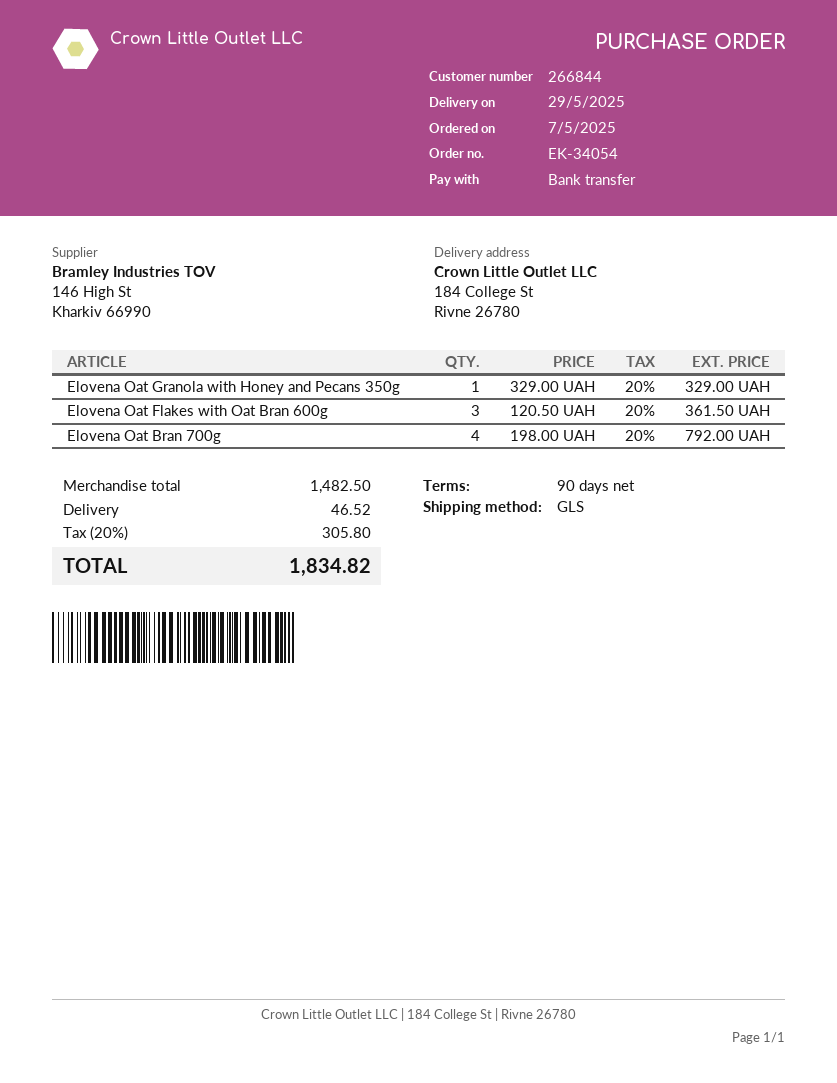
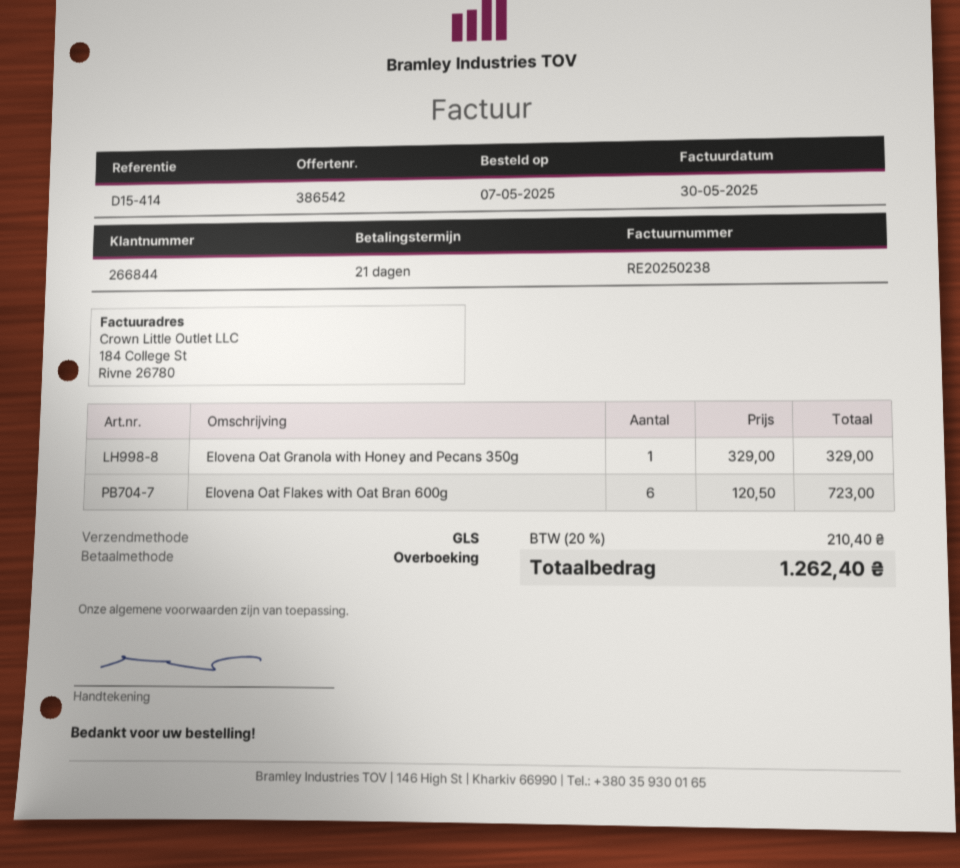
payment terms: 90 days -> 21 days
Elovena Oat Flakes with Oat Bran 600g: 3 x 120.50 = 361.50 -> 6 x 120.50 = 723.00
Elovena Oat Bran 700g: 4 x 198.00 = 792.00 -> none
shipping: 46.52 -> none
tax: 20% = 305.80 -> 20% = 210.40
total: 1834.82 -> 1262.40

